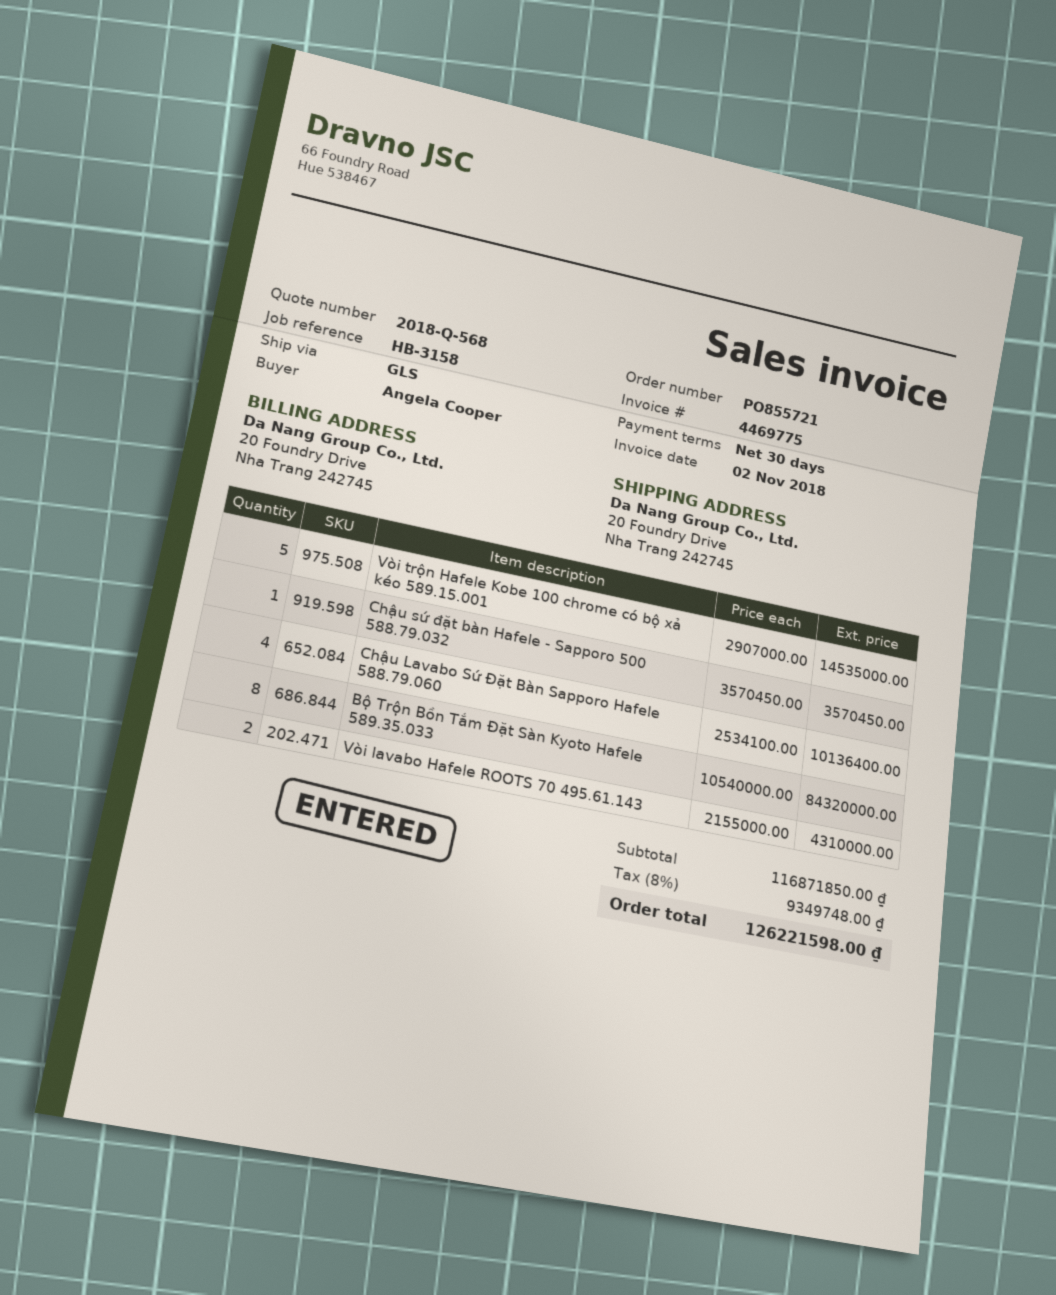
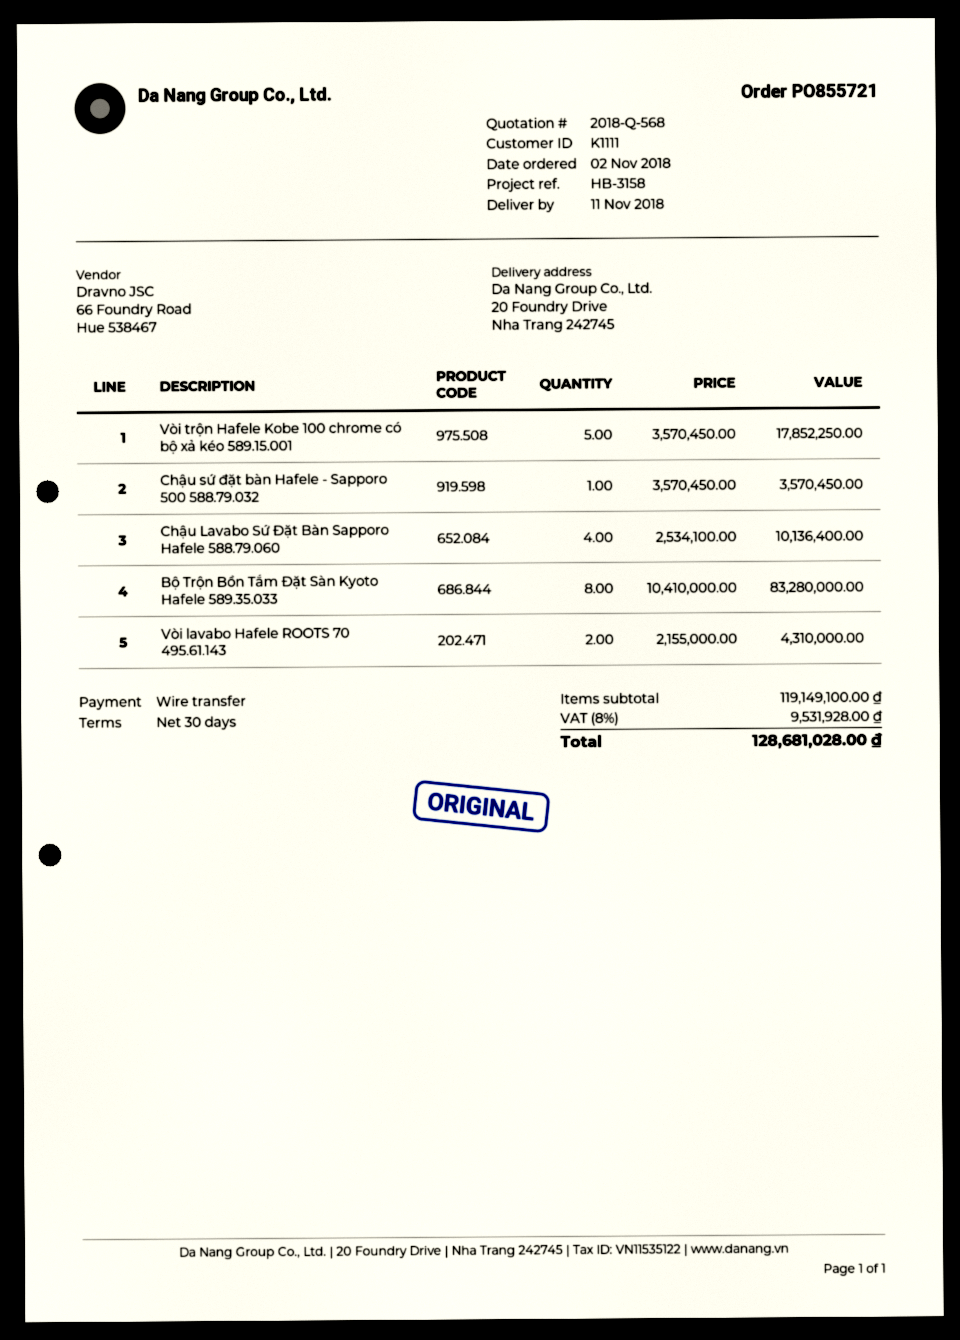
Vòi trộn Hafele Kobe 100 chrome có bộ xả kéo 589.15.001: 5 x 2907000.00 = 14535000.00 -> 5 x 3570450.00 = 17852250.00
Bộ Trộn Bồn Tắm Đặt Sàn Kyoto Hafele 589.35.033: 8 x 10540000.00 = 84320000.00 -> 8 x 10410000.00 = 83280000.00
subtotal: 116871850.00 -> 119149100.00
tax: 8% = 9349748.00 -> 8% = 9531928.00
total: 126221598.00 -> 128681028.00

